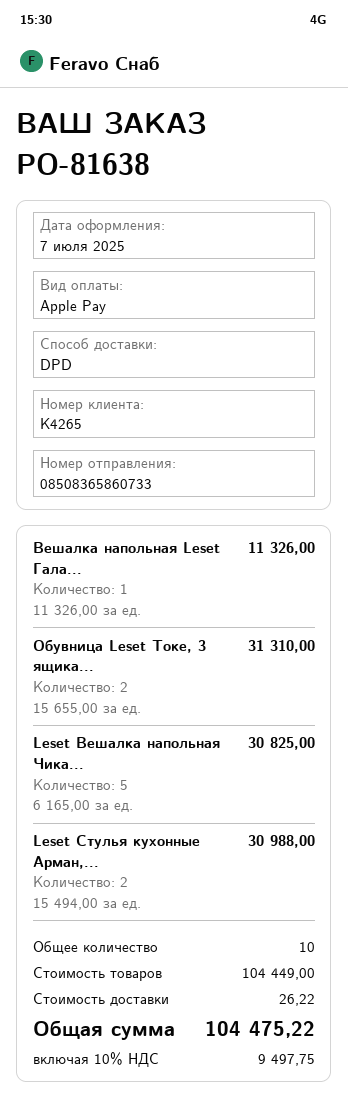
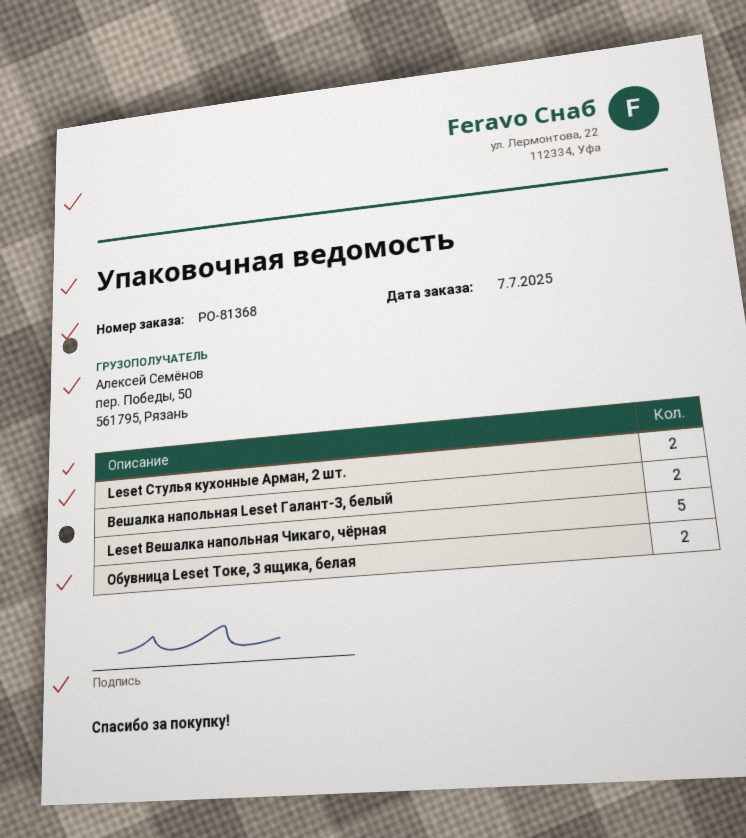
order number: PO-81638 -> PO-81368
Вешалка напольная Leset Гала...: 1 -> 2

